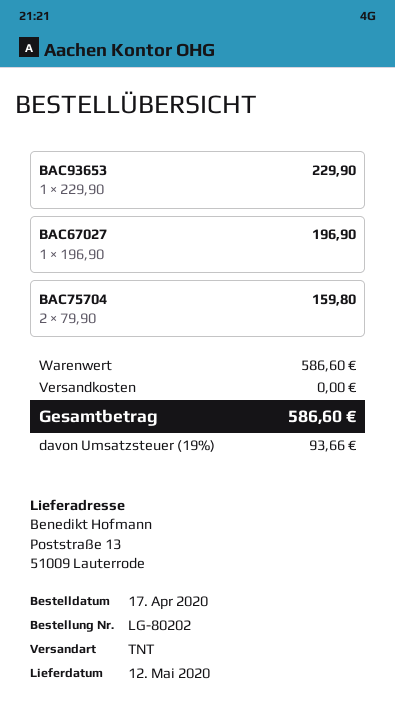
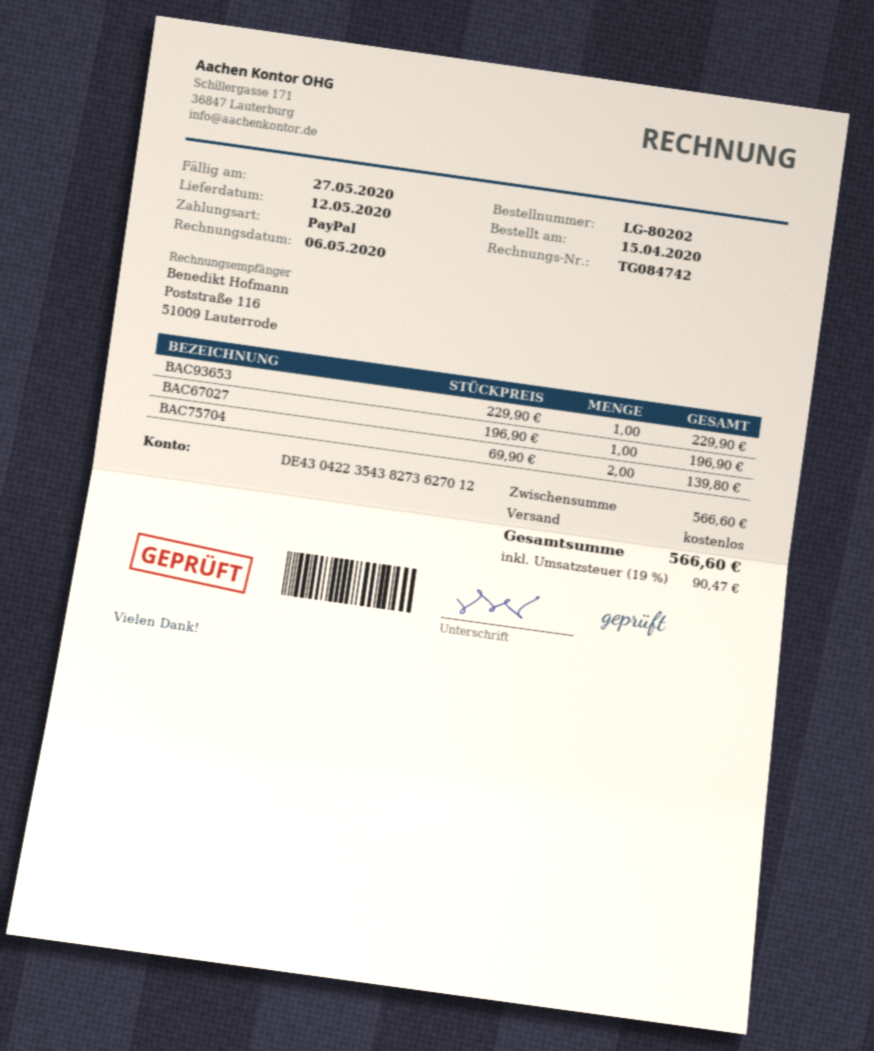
order date: 2020-04-17 -> 2020-04-15
BAC75704: 2 x 79.90 = 159.80 -> 2 x 69.90 = 139.80
subtotal: 586.60 -> 566.60
tax: 19% = 93.66 -> 19% = 90.47
total: 586.60 -> 566.60

